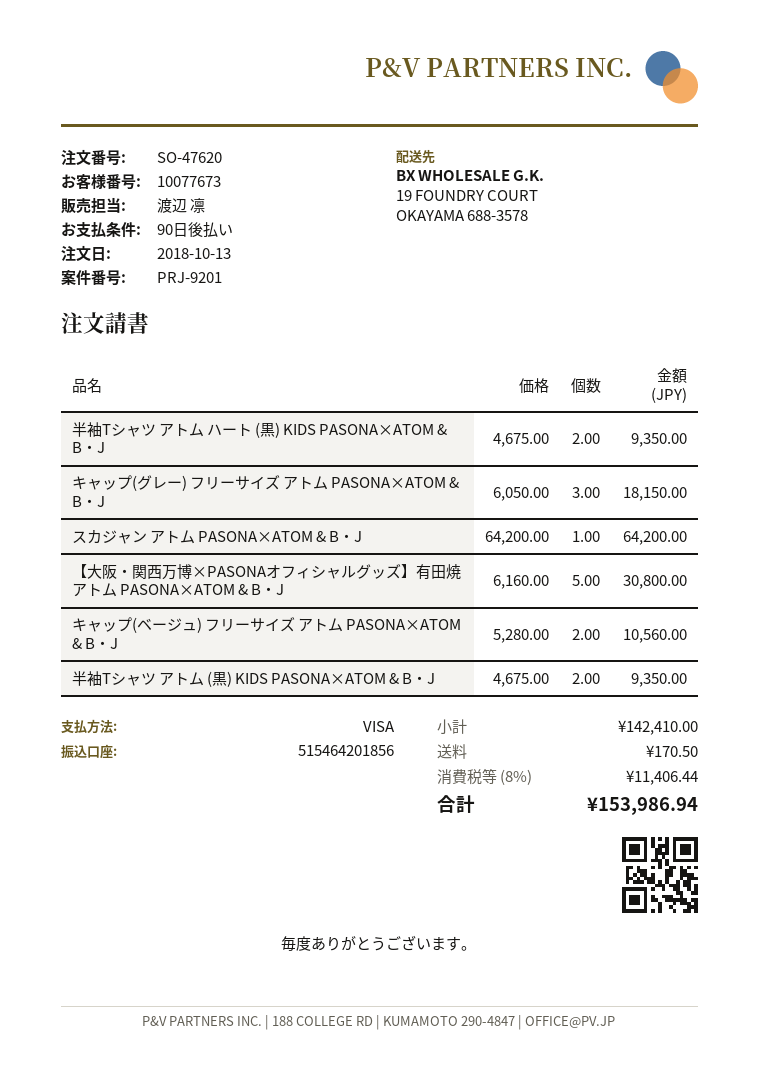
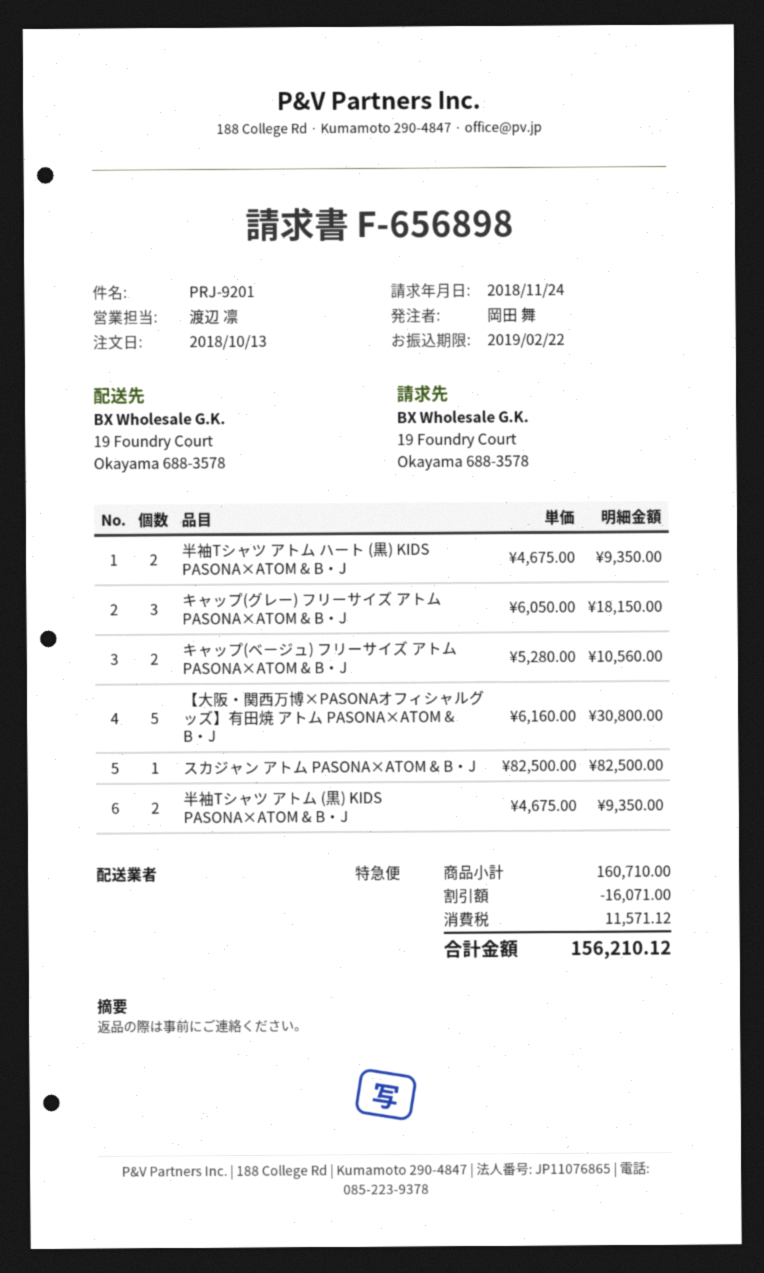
スカジャン アトム PASONA×ATOM & B・J: 1 x 64200.00 = 64200.00 -> 1 x 82500.00 = 82500.00
subtotal: 142410.00 -> 160710.00
discount: none -> 16071.00
shipping: 170.50 -> none
tax: 11406.44 -> 11571.12
total: 153986.94 -> 156210.12

